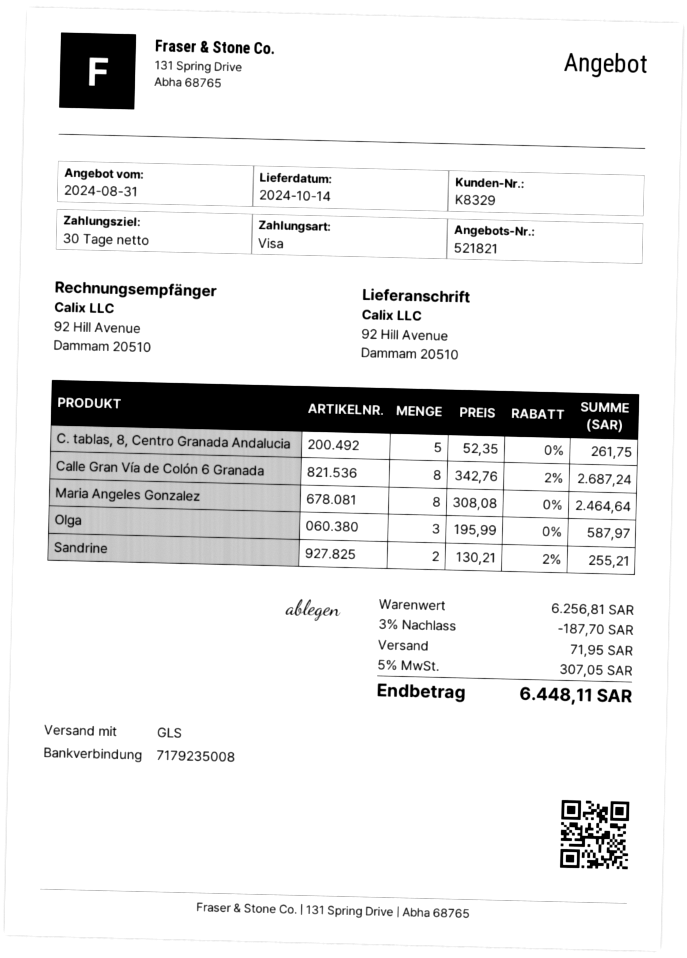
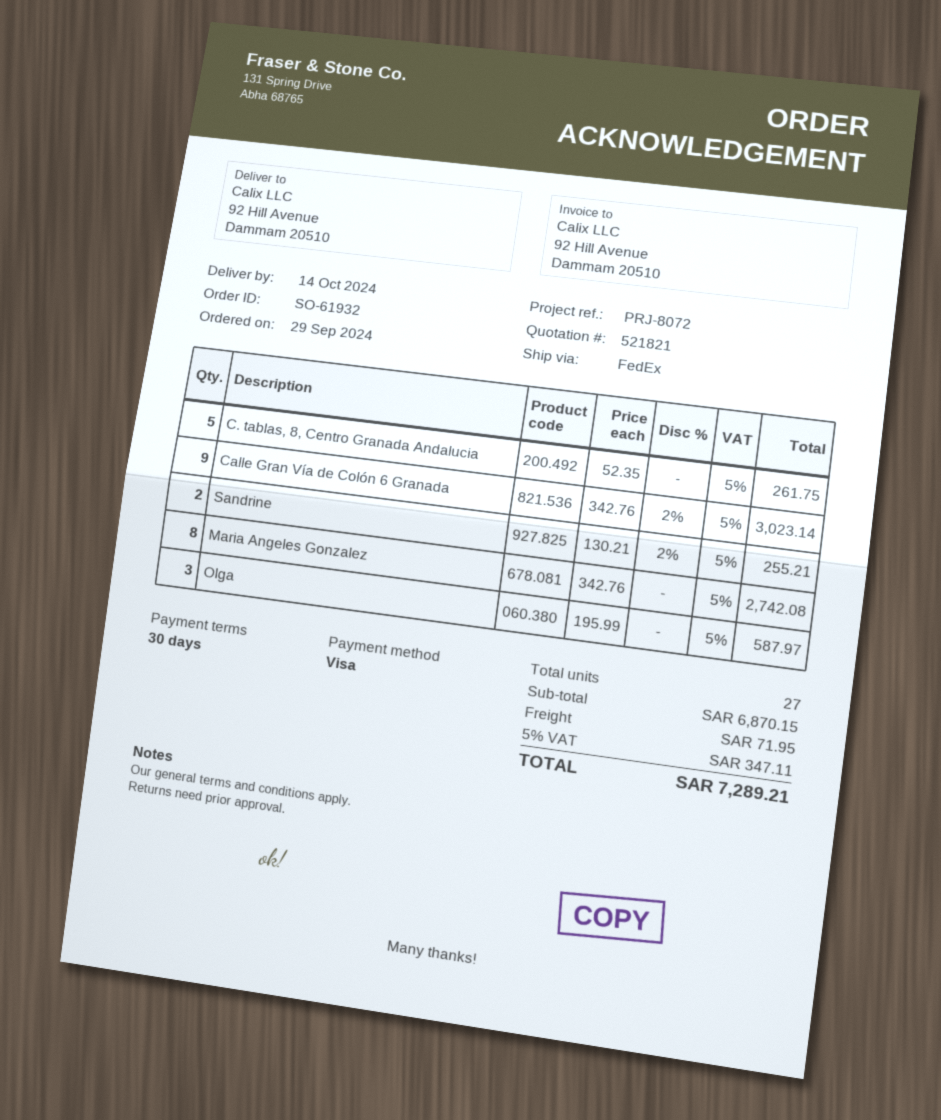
shipping method: GLS -> FedEx
Calle Gran Vía de Colón 6 Granada: 8 x 342.76 - 2% = 2687.24 -> 9 x 342.76 - 2% = 3023.14
Maria Angeles Gonzalez: 8 x 308.08 = 2464.64 -> 8 x 342.76 = 2742.08
subtotal: 6256.81 -> 6870.15
discount: 3% = 187.70 -> none
tax: 5% = 307.05 -> 5% = 347.11
total: 6448.11 -> 7289.21

